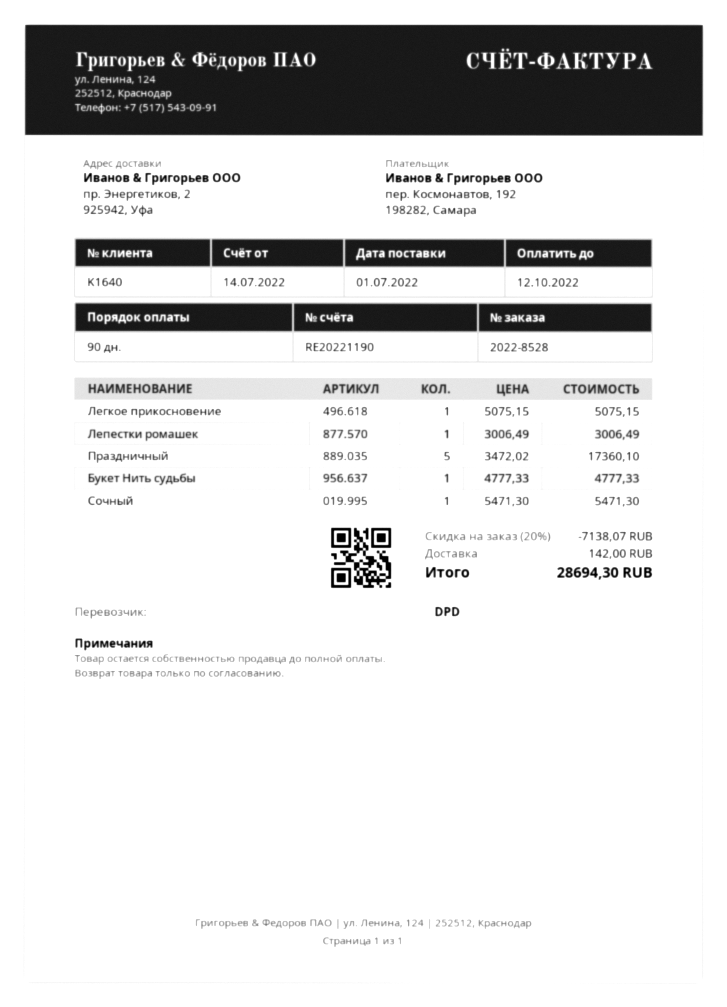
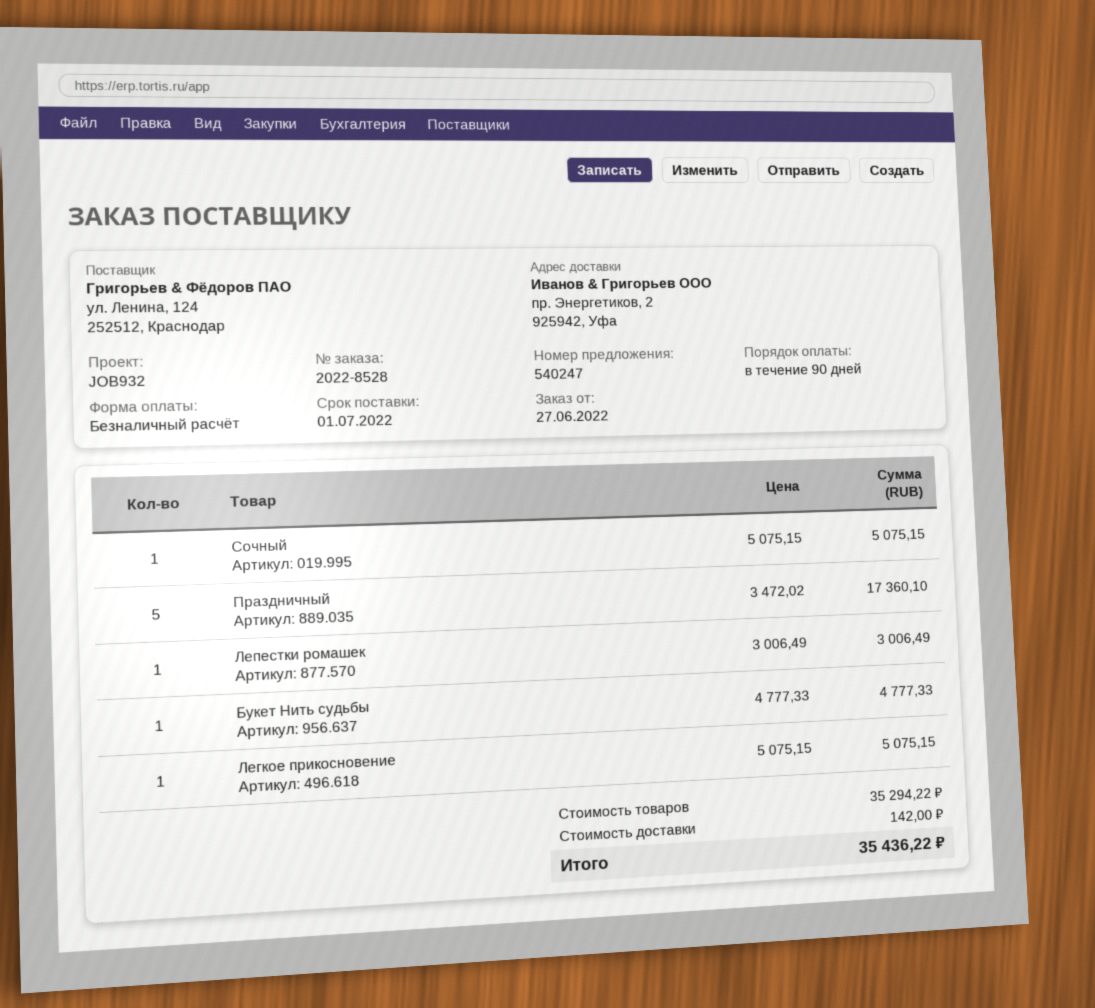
Сочный: 1 x 5471.30 = 5471.30 -> 1 x 5075.15 = 5075.15
discount: 20% = 7138.07 -> none
total: 28694.30 -> 35436.22

